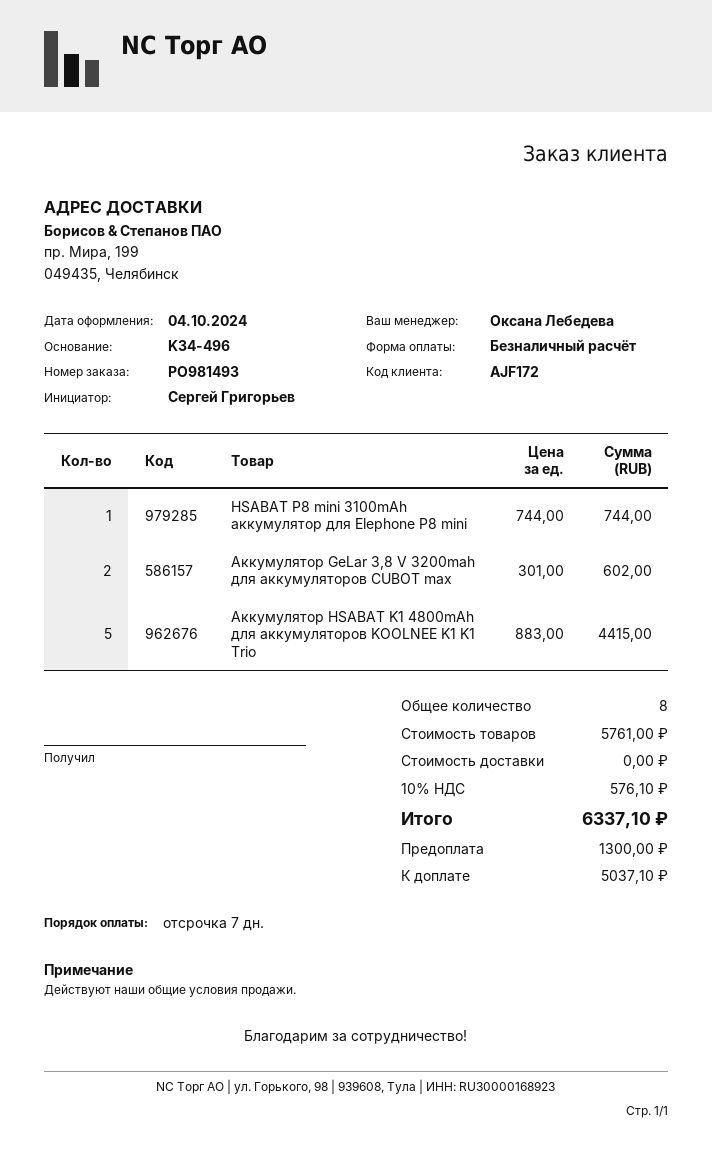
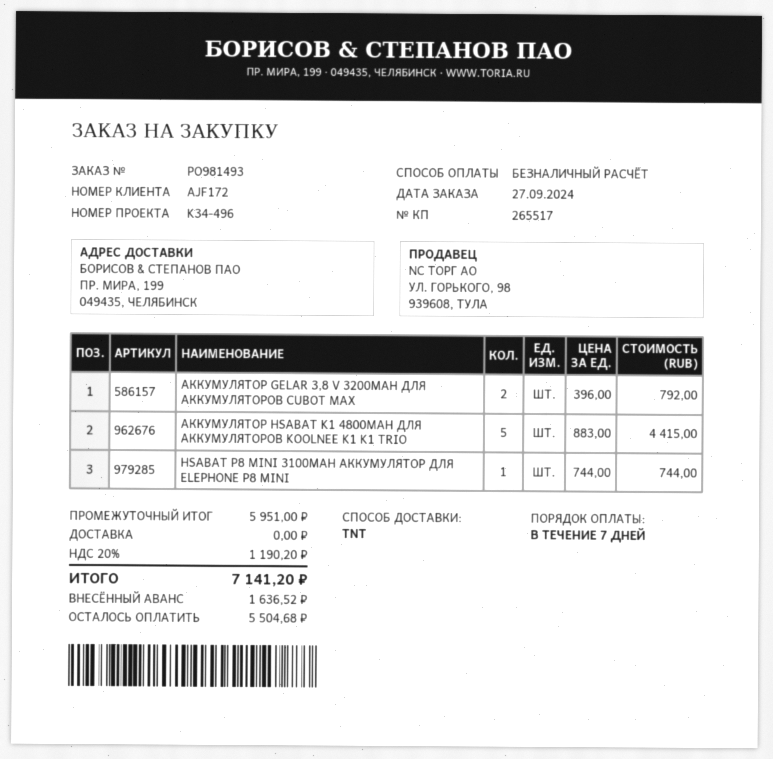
order date: 2024-10-04 -> 2024-09-27
Аккумулятор GeLar 3,8 V 3200mah для аккумуляторов CUBOT max: 2 x 301.00 = 602.00 -> 2 x 396.00 = 792.00
subtotal: 5761.00 -> 5951.00
tax: 10% = 576.10 -> 20% = 1190.20
total: 6337.10 -> 7141.20
deposit: 1300.00 -> 1636.52
balance: 5037.10 -> 5504.68

